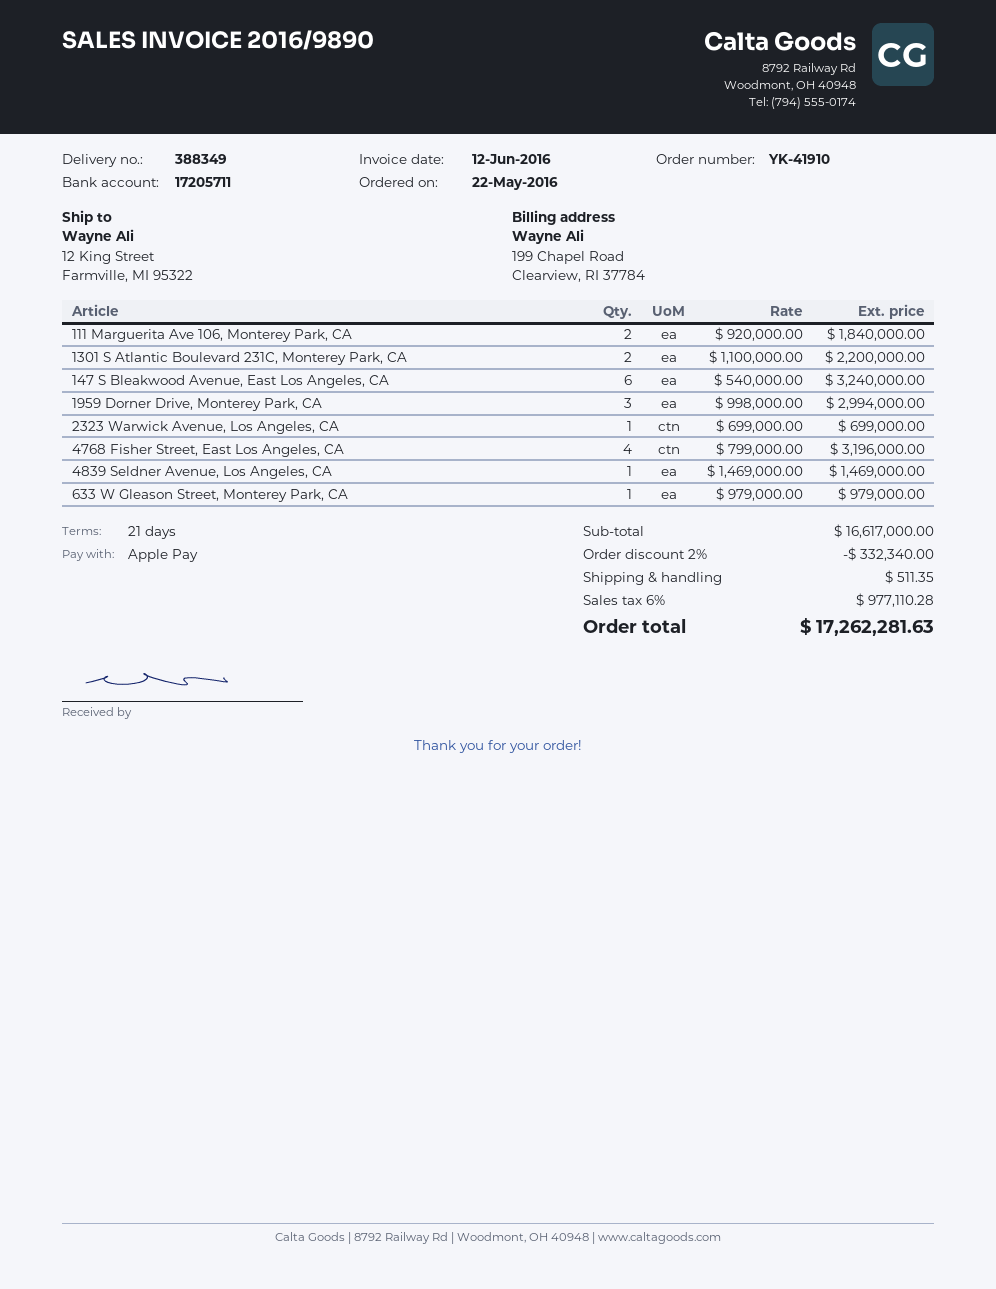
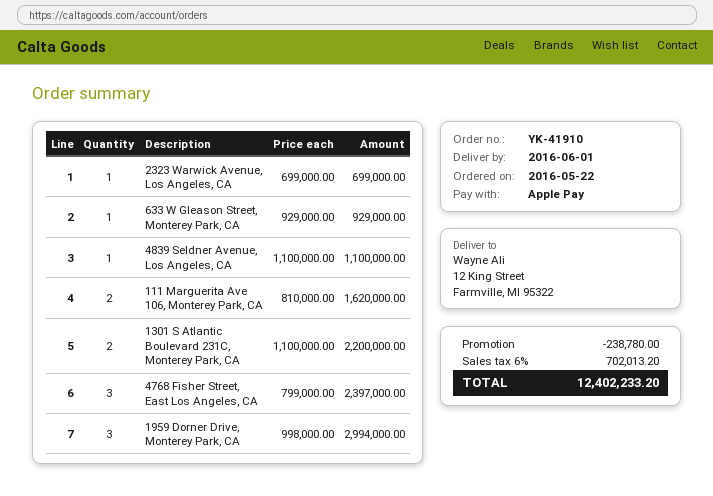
111 Marguerita Ave 106, Monterey Park, CA: 2 x 920000.00 = 1840000.00 -> 2 x 810000.00 = 1620000.00
147 S Bleakwood Avenue, East Los Angeles, CA: 6 x 540000.00 = 3240000.00 -> none
4768 Fisher Street, East Los Angeles, CA: 4 x 799000.00 = 3196000.00 -> 3 x 799000.00 = 2397000.00
4839 Seldner Avenue, Los Angeles, CA: 1 x 1469000.00 = 1469000.00 -> 1 x 1100000.00 = 1100000.00
633 W Gleason Street, Monterey Park, CA: 1 x 979000.00 = 979000.00 -> 1 x 929000.00 = 929000.00
discount: 332340.00 -> 238780.00
shipping: 511.35 -> none
tax: 6% = 977110.28 -> 6% = 702013.20
total: 17262281.63 -> 12402233.20

